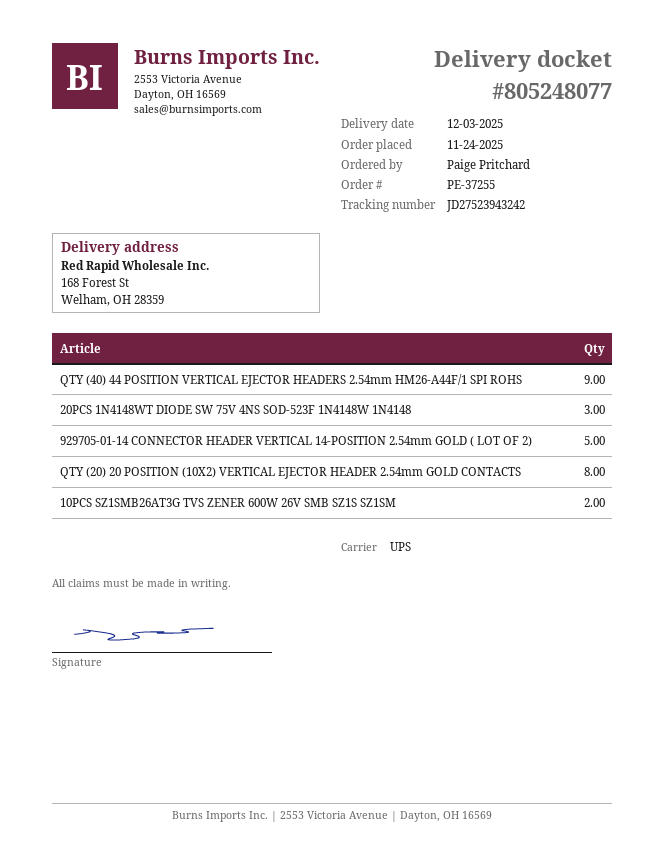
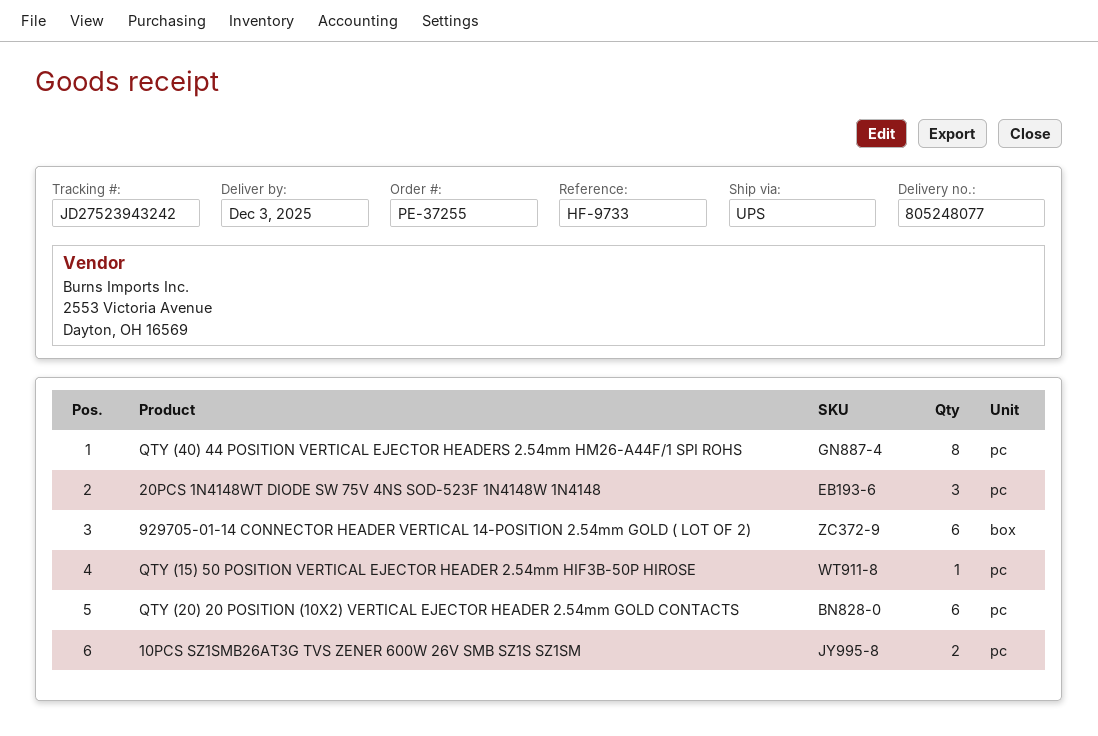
QTY (40) 44 POSITION VERTICAL EJECTOR HEADERS 2.54mm HM26-A44F/1 SPI ROHS: 9 -> 8
929705-01-14 CONNECTOR HEADER VERTICAL 14-POSITION 2.54mm GOLD ( LOT OF 2): 5 -> 6
QTY (20) 20 POSITION (10X2) VERTICAL EJECTOR HEADER 2.54mm GOLD CONTACTS: 8 -> 6
QTY (15) 50 POSITION VERTICAL EJECTOR HEADER 2.54mm HIF3B-50P HIROSE: none -> 1

